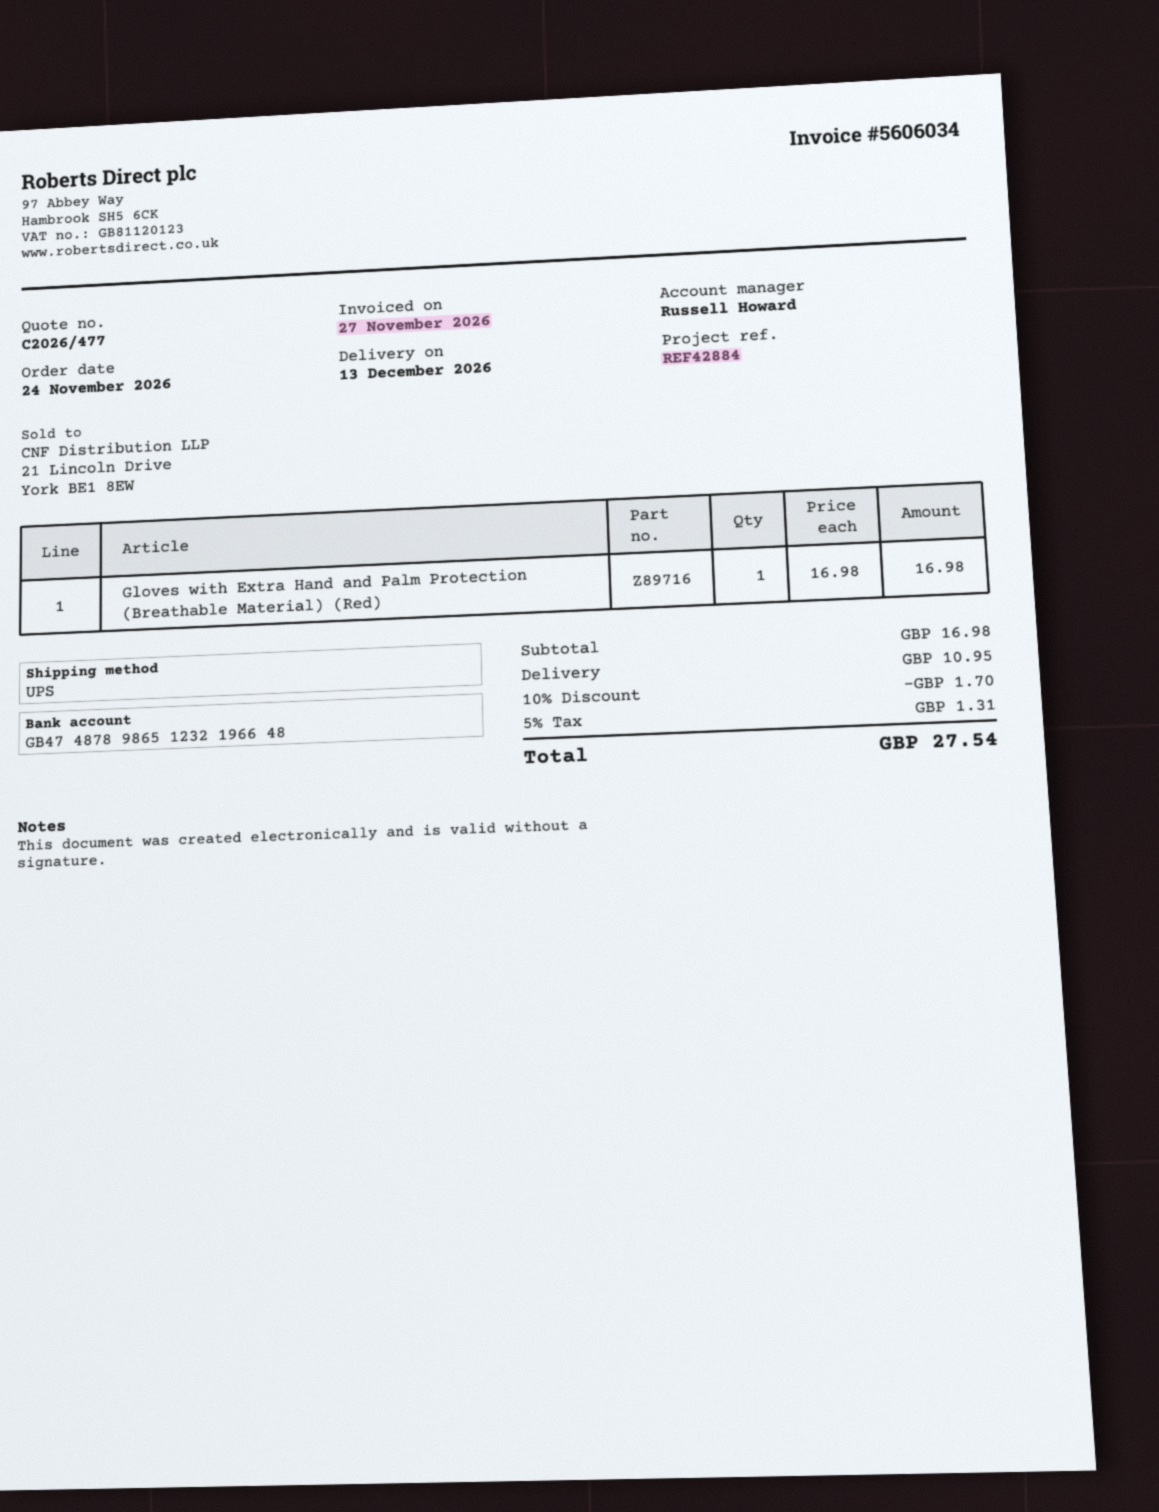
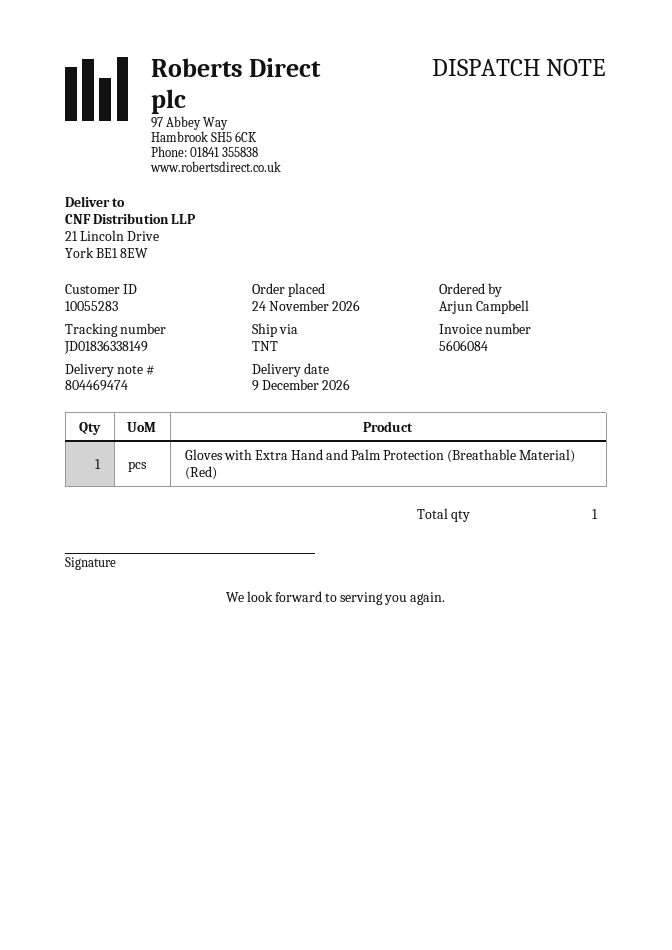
delivery date: 2026-12-13 -> 2026-12-09
invoice number: 5606034 -> 5606084
shipping method: UPS -> TNT

